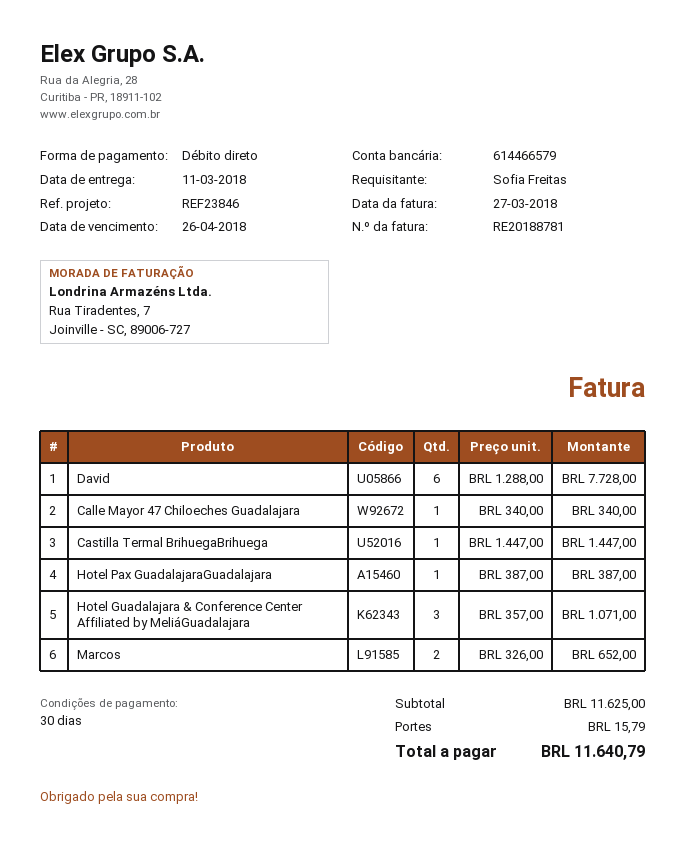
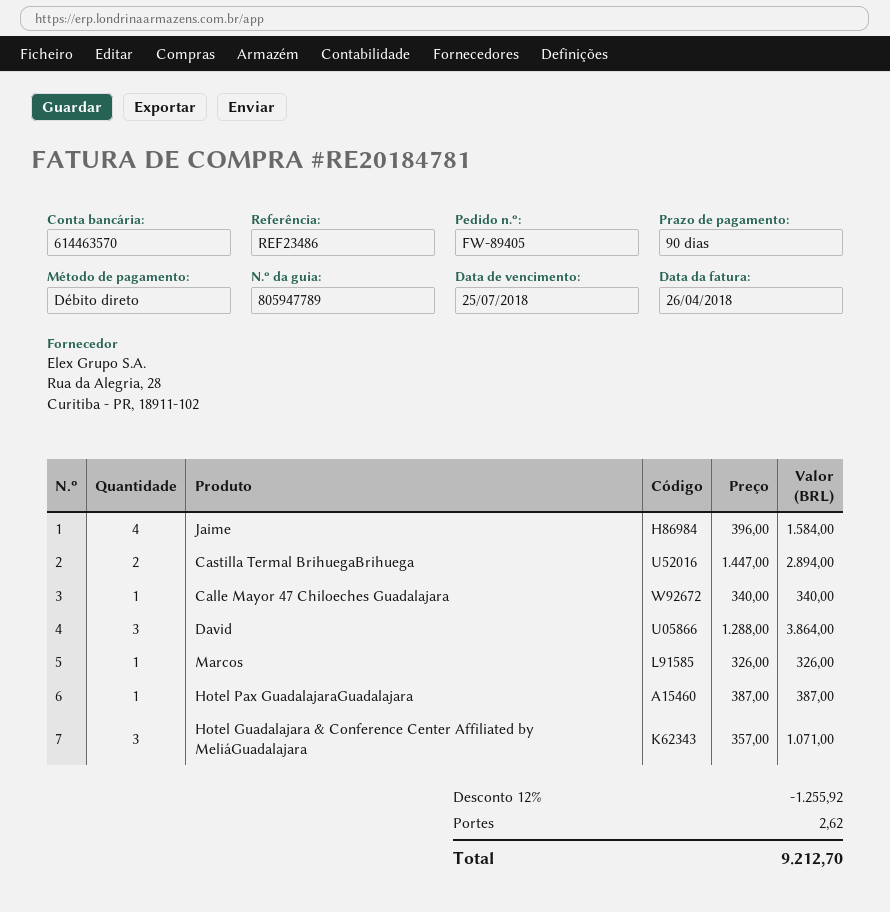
invoice number: RE20188781 -> RE20184781
invoice date: 2018-03-27 -> 2018-04-26
payment terms: 30 days -> 90 days
due date: 2018-04-26 -> 2018-07-25
reference: REF23846 -> REF23486
bank account: 614466579 -> 614463570
David: 6 x 1288.00 = 7728.00 -> 3 x 1288.00 = 3864.00
Castilla Termal BrihuegaBrihuega: 1 x 1447.00 = 1447.00 -> 2 x 1447.00 = 2894.00
Marcos: 2 x 326.00 = 652.00 -> 1 x 326.00 = 326.00
Jaime: none -> 4 x 396.00 = 1584.00
discount: none -> 12% = 1255.92
shipping: 15.79 -> 2.62
total: 11640.79 -> 9212.70

